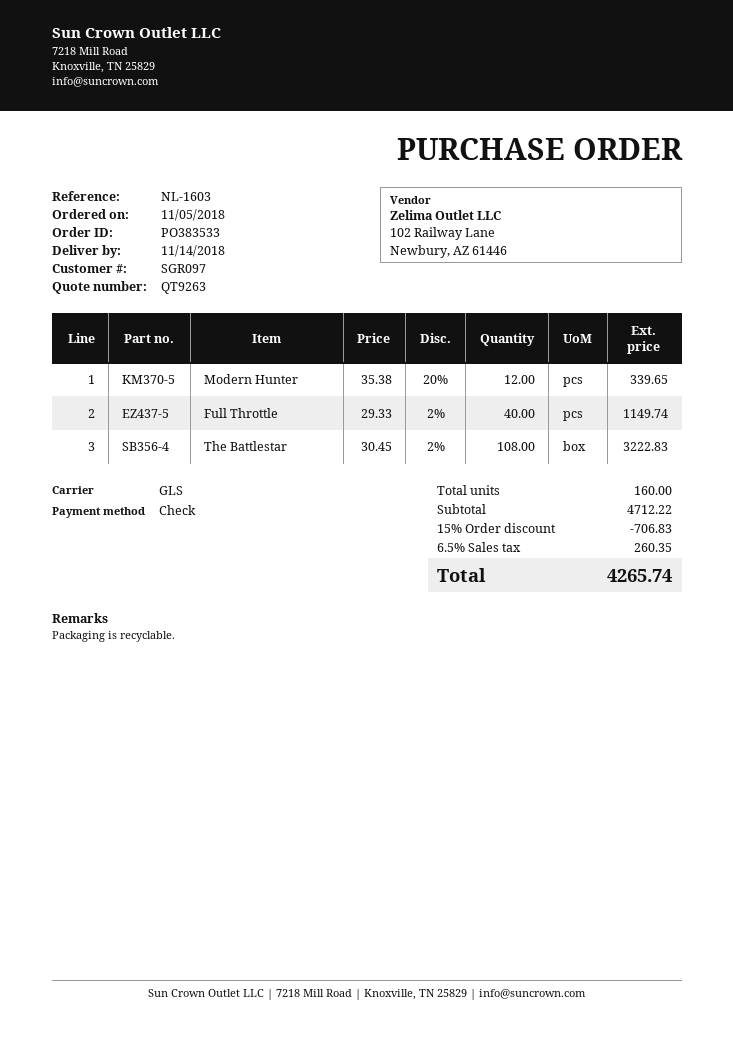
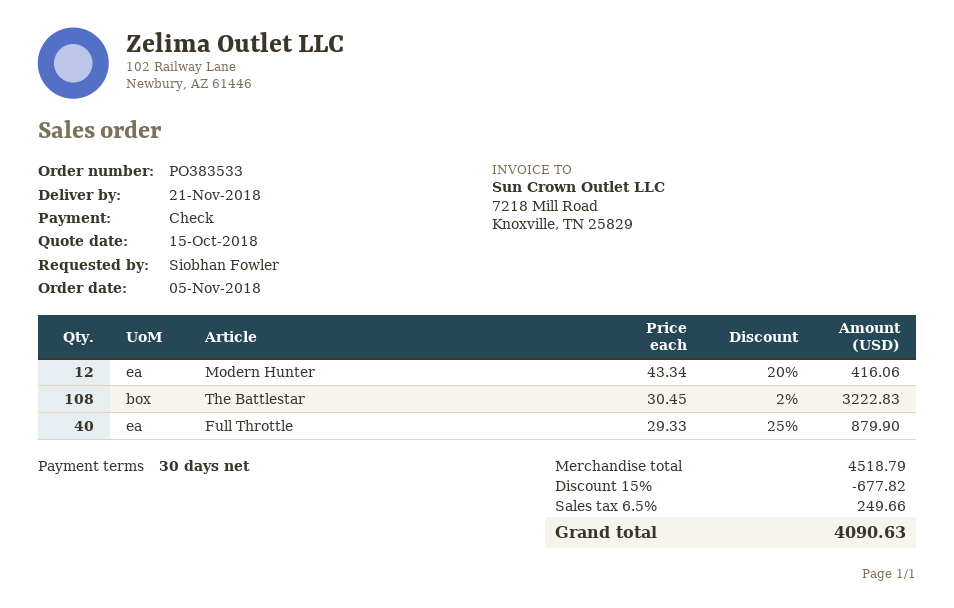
delivery date: 2018-11-14 -> 2018-11-21
Modern Hunter: 12 x 35.38 - 20% = 339.65 -> 12 x 43.34 - 20% = 416.06
Full Throttle: 40 x 29.33 - 2% = 1149.74 -> 40 x 29.33 - 25% = 879.90
subtotal: 4712.22 -> 4518.79
discount: 15% = 706.83 -> 15% = 677.82
tax: 6.5% = 260.35 -> 6.5% = 249.66
total: 4265.74 -> 4090.63

